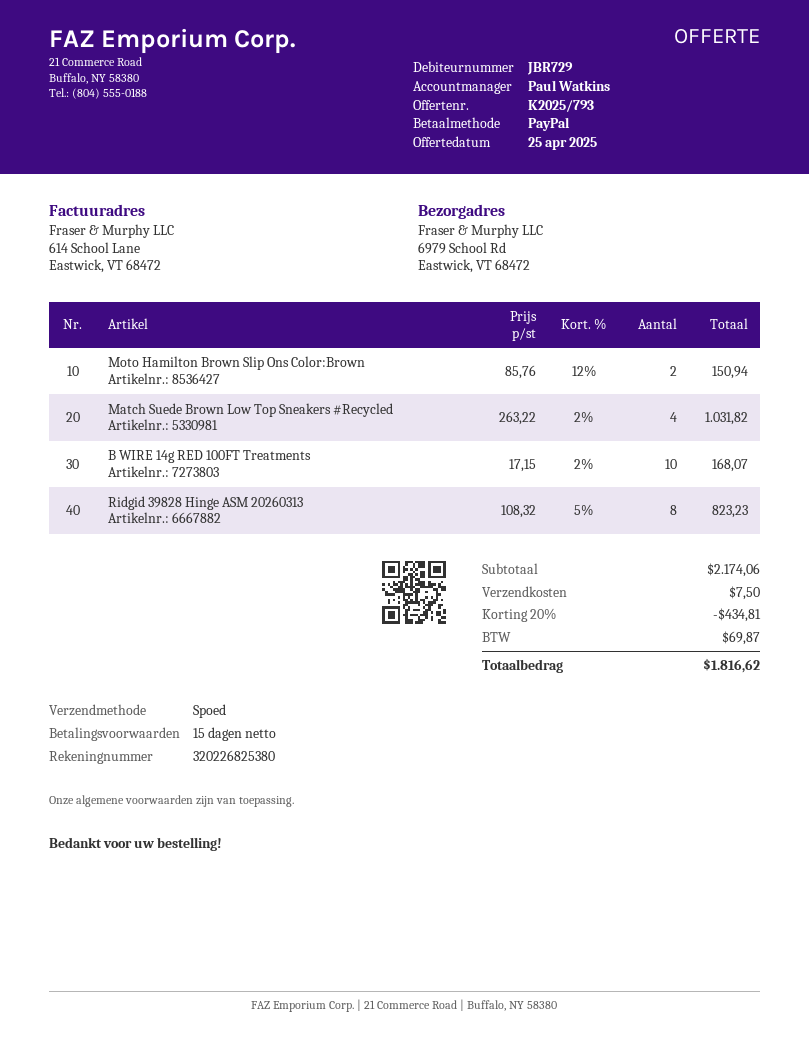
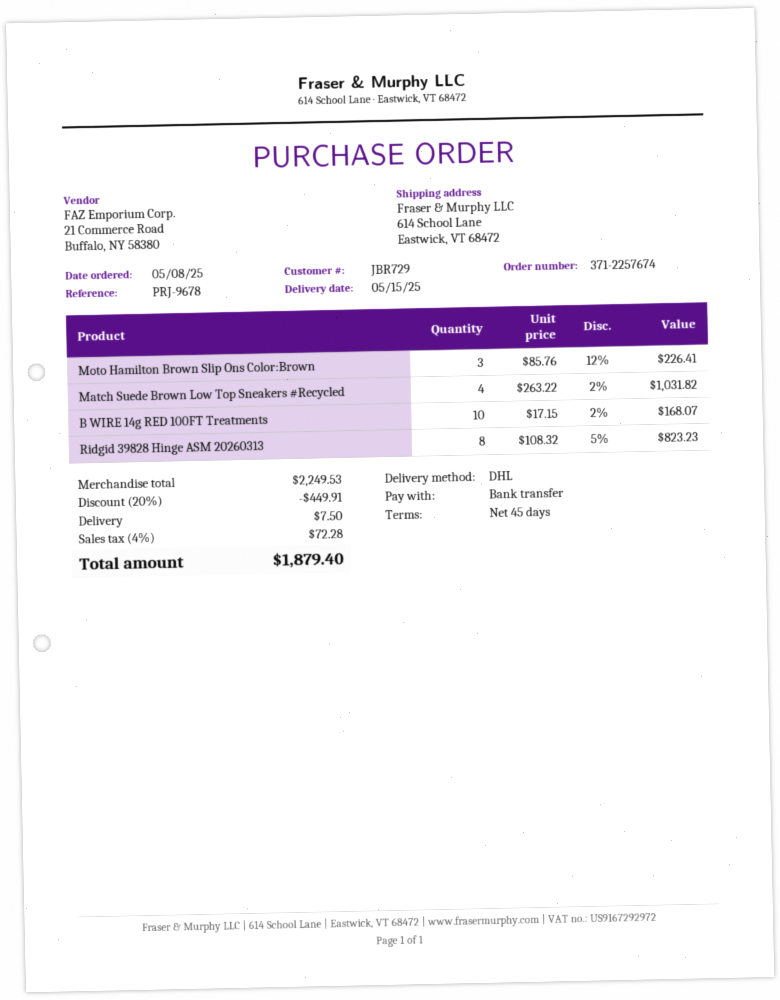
payment terms: 15 days -> 45 days
payment method: PayPal -> bank transfer
shipping method: express -> DHL
ship to: 6979 School Rd, Eastwick, VT 68472 -> 614 School Lane, Eastwick, VT 68472
Moto Hamilton Brown Slip Ons Color:Brown: 2 x 85.76 - 12% = 150.94 -> 3 x 85.76 - 12% = 226.41
subtotal: 2174.06 -> 2249.53
discount: 20% = 434.81 -> 20% = 449.91
tax: 69.87 -> 72.28
total: 1816.62 -> 1879.40

